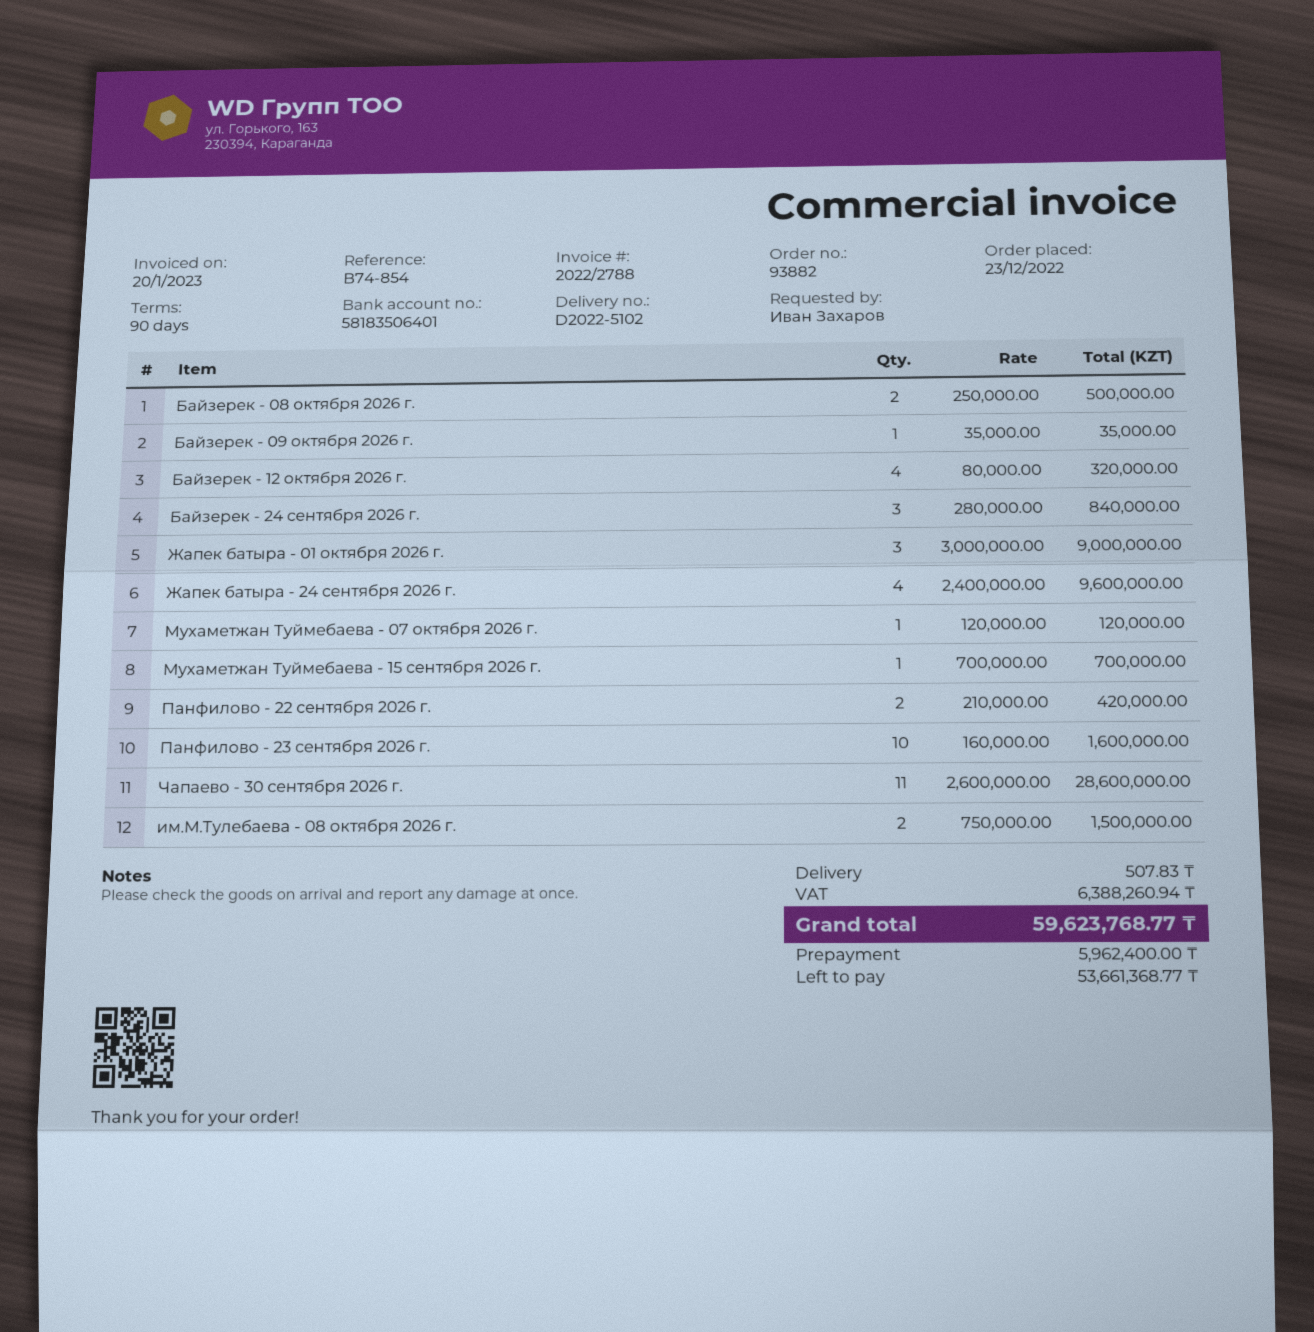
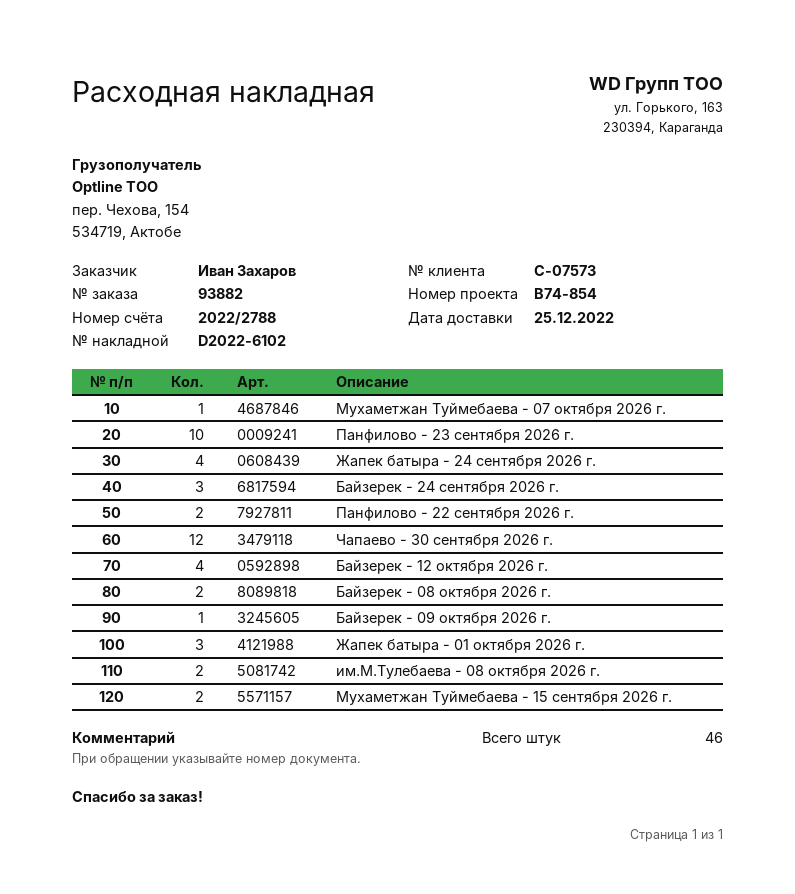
delivery note number: D2022-5102 -> D2022-6102
Мухаметжан Туймебаева - 15 сентября 2026 г.: 1 -> 2
Чапаево - 30 сентября 2026 г.: 11 -> 12

